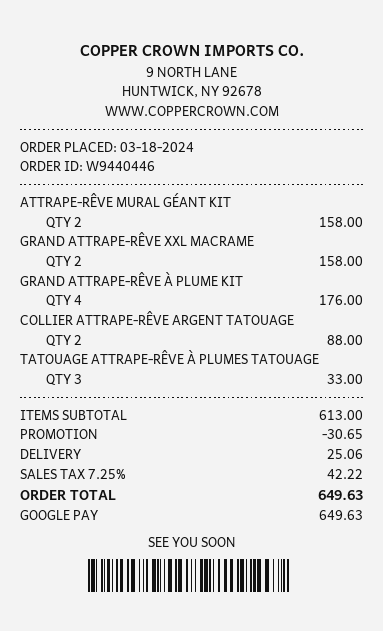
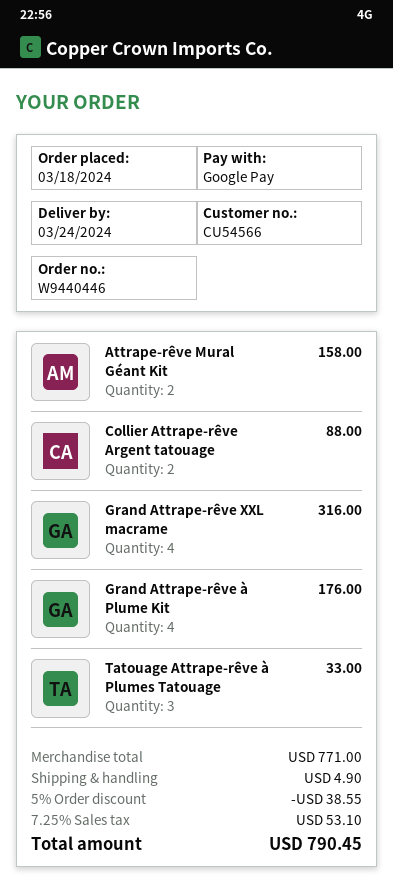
GRAND ATTRAPE-RÊVE XXL MACRAME: 2 for 158.00 -> 4 for 316.00
subtotal: 613.00 -> 771.00
discount: 30.65 -> 38.55
shipping: 25.06 -> 4.90
tax: 7.25% = 42.22 -> 7.25% = 53.10
total: 649.63 -> 790.45

